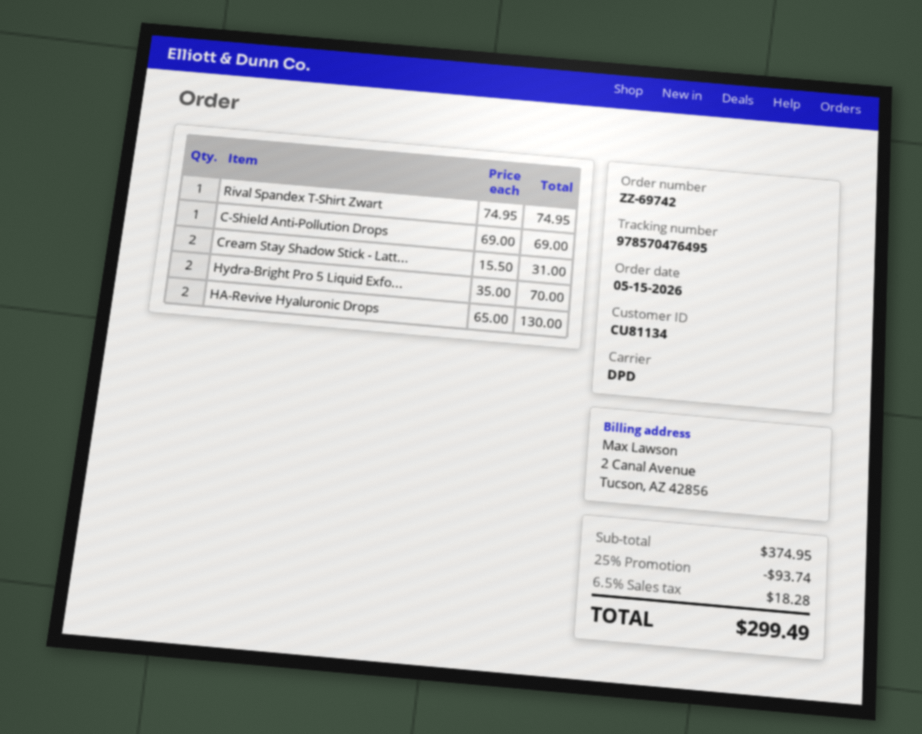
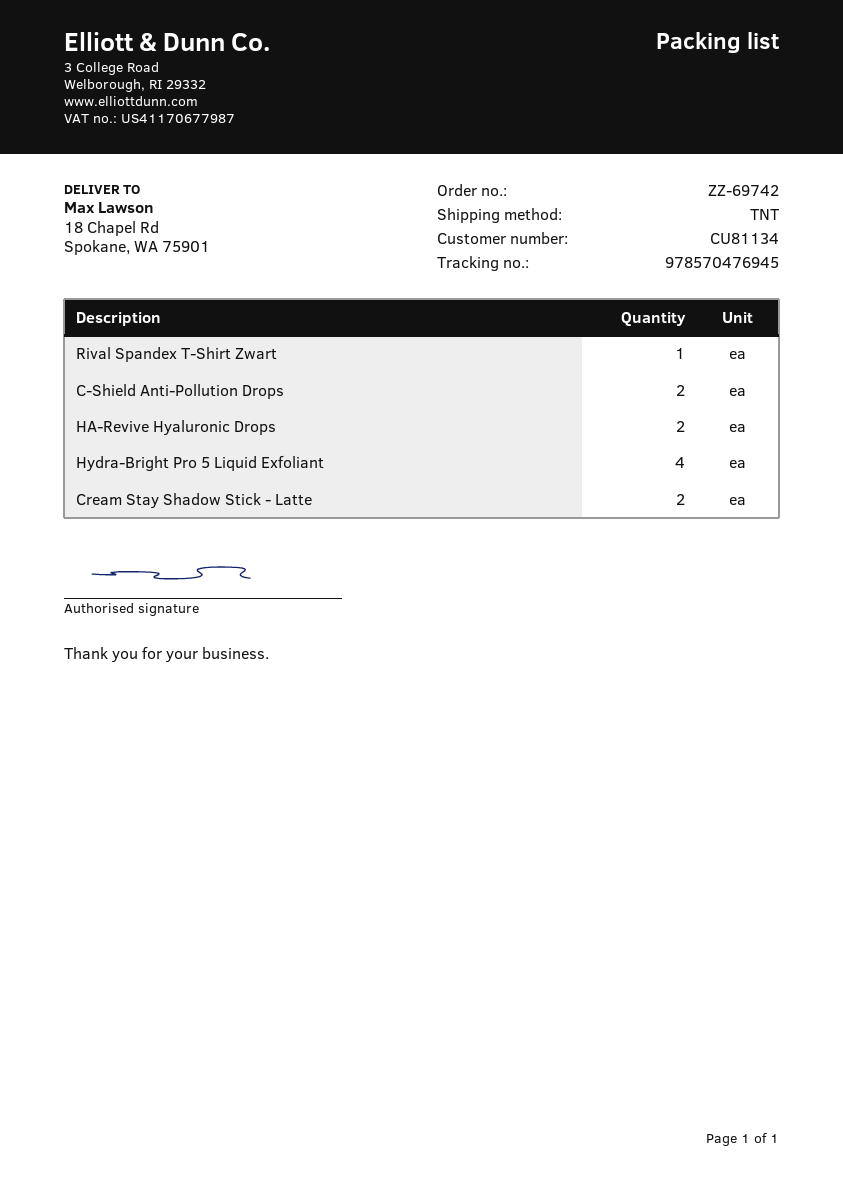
shipping method: DPD -> TNT
tracking number: 978570476495 -> 978570476945
C-Shield Anti-Pollution Drops: 1 -> 2
Hydra-Bright Pro 5 Liquid Exfo...: 2 -> 4

